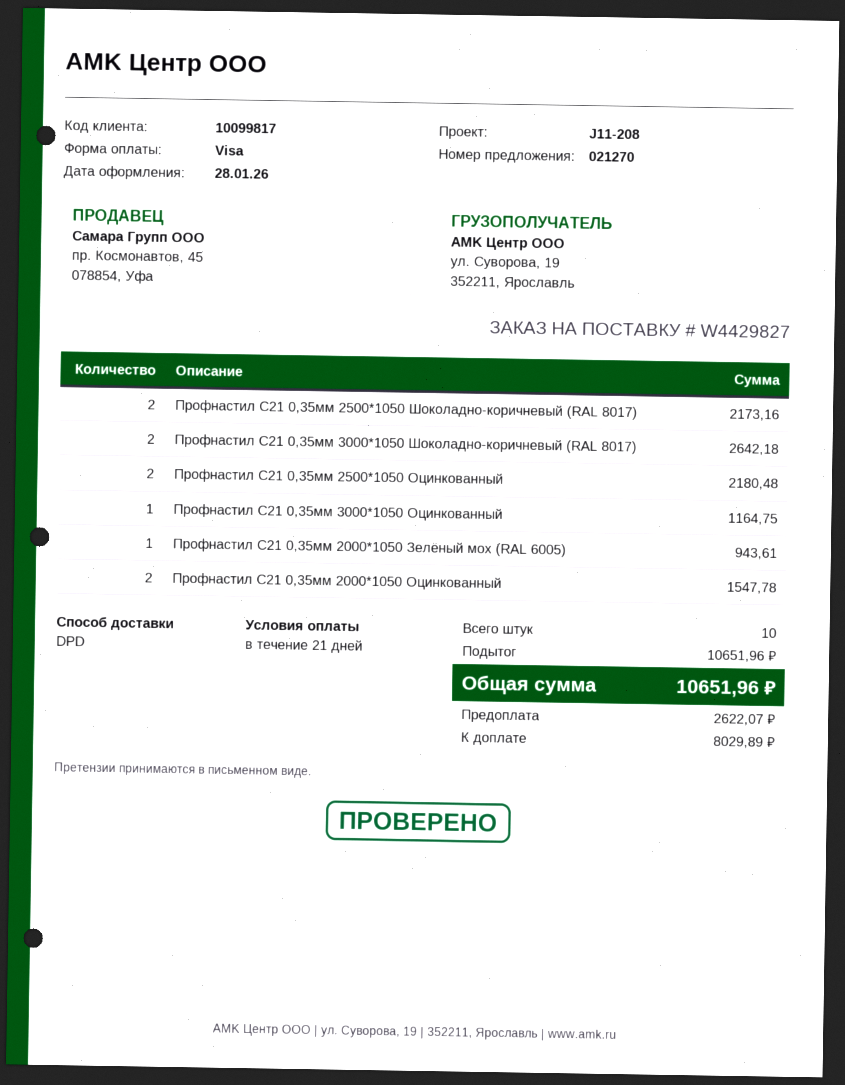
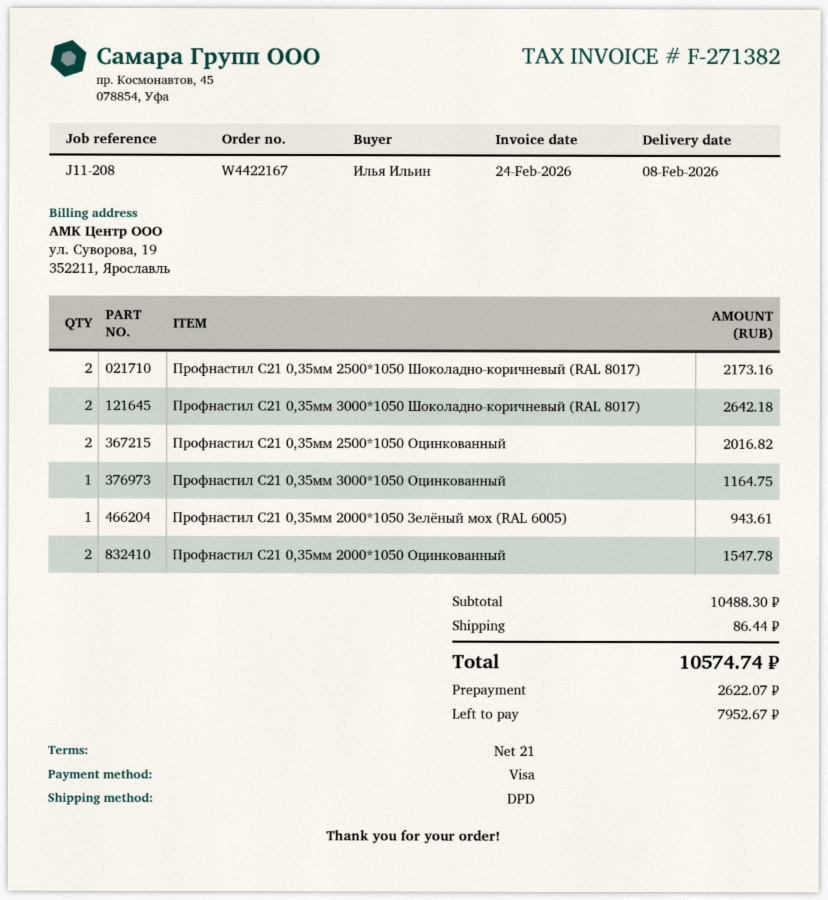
order number: W4429827 -> W4422167
Профнастил С21 0,35мм 2500*1050 Оцинкованный: 2 for 2180.48 -> 2 for 2016.82
subtotal: 10651.96 -> 10488.30
shipping: none -> 86.44
total: 10651.96 -> 10574.74
balance: 8029.89 -> 7952.67

